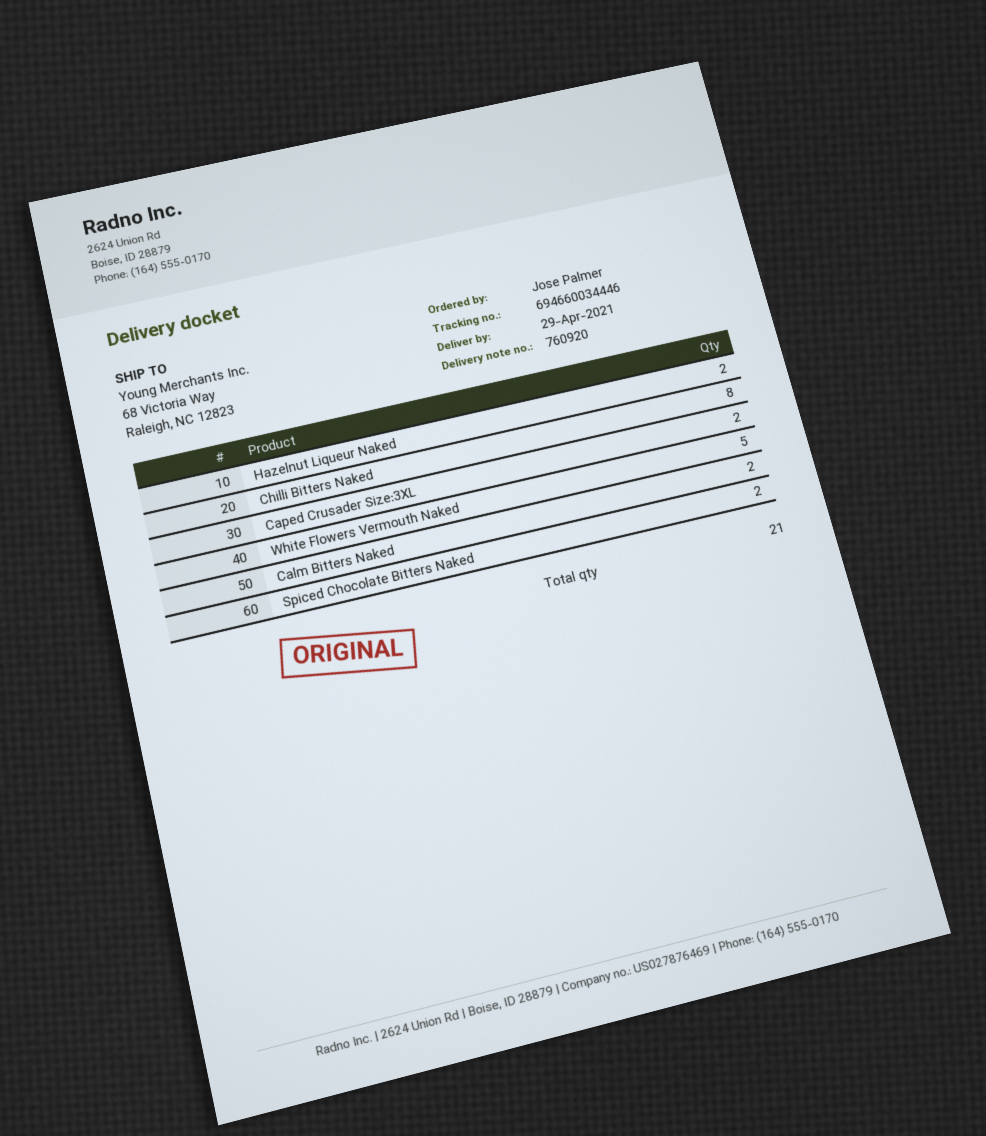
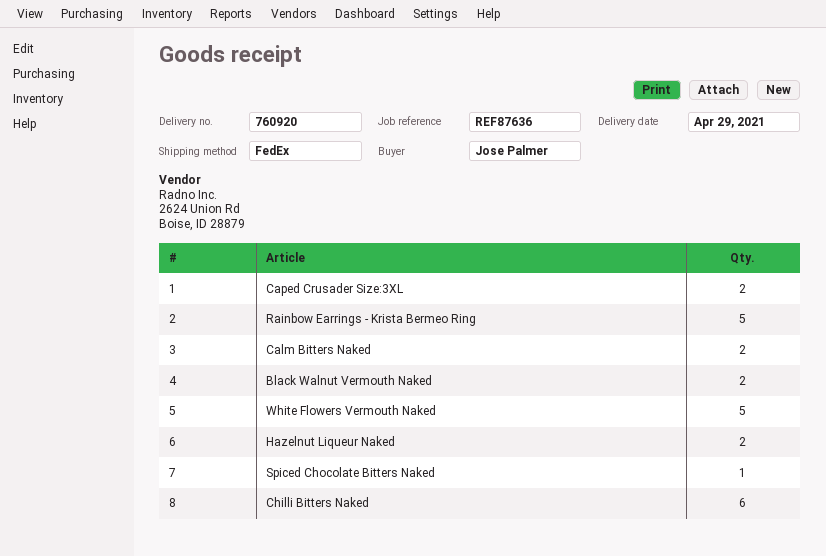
Chilli Bitters Naked: 8 -> 6
Spiced Chocolate Bitters Naked: 2 -> 1
Rainbow Earrings - Krista Bermeo Ring: none -> 5
Black Walnut Vermouth Naked: none -> 2

